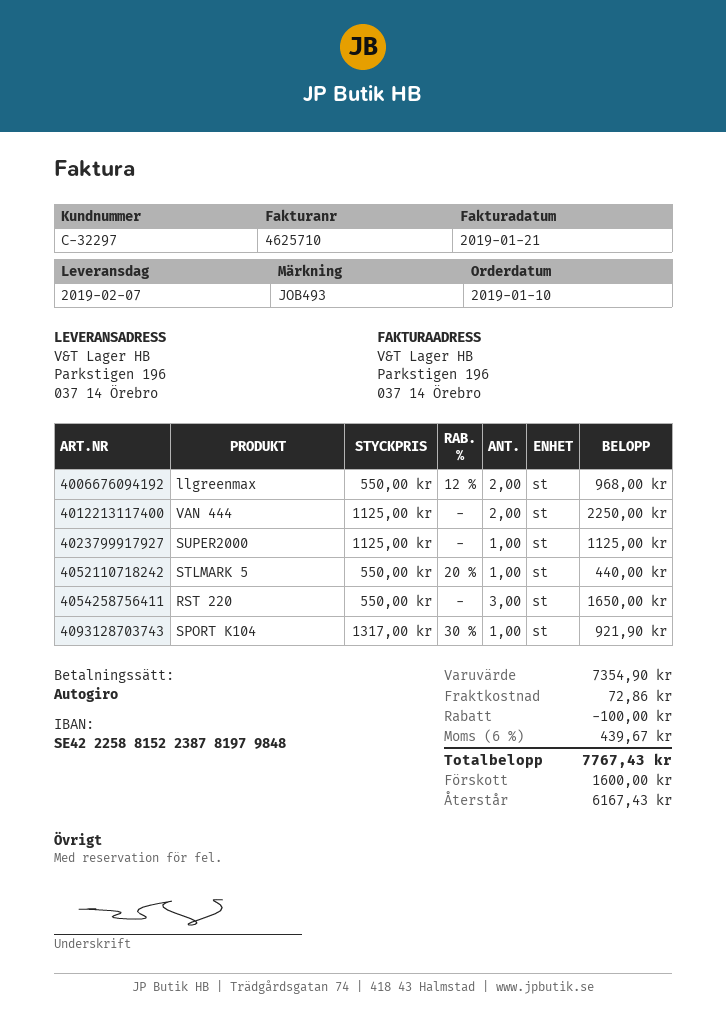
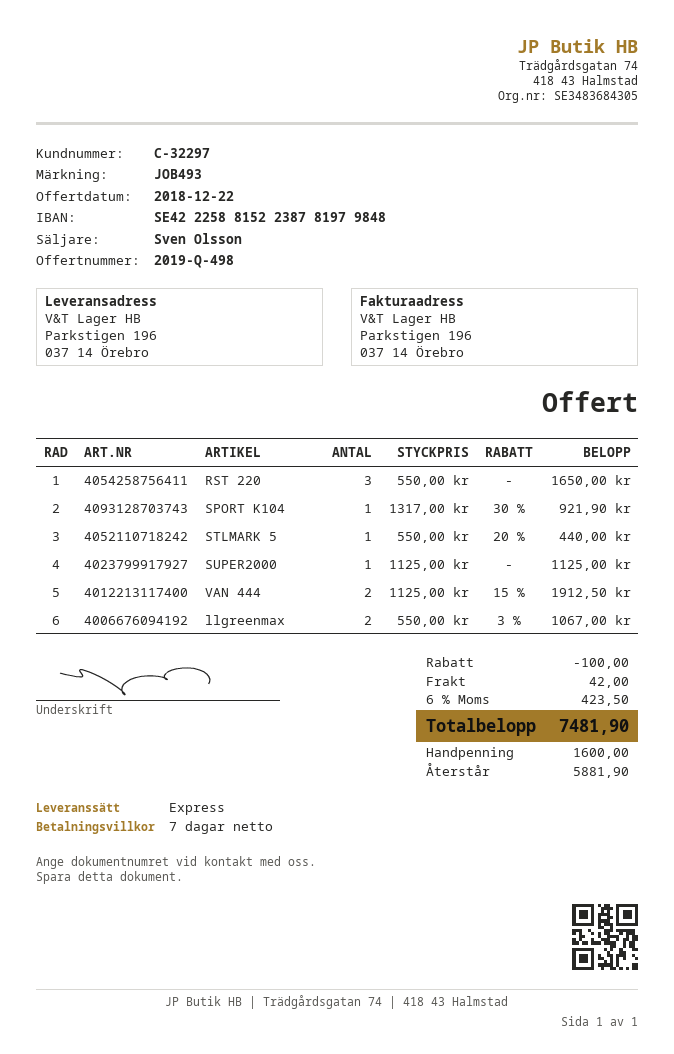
llgreenmax: 2 x 550.00 - 12% = 968.00 -> 2 x 550.00 - 3% = 1067.00
VAN 444: 2 x 1125.00 = 2250.00 -> 2 x 1125.00 - 15% = 1912.50
shipping: 72.86 -> 42.00
tax: 6% = 439.67 -> 6% = 423.50
total: 7767.43 -> 7481.90
balance: 6167.43 -> 5881.90

